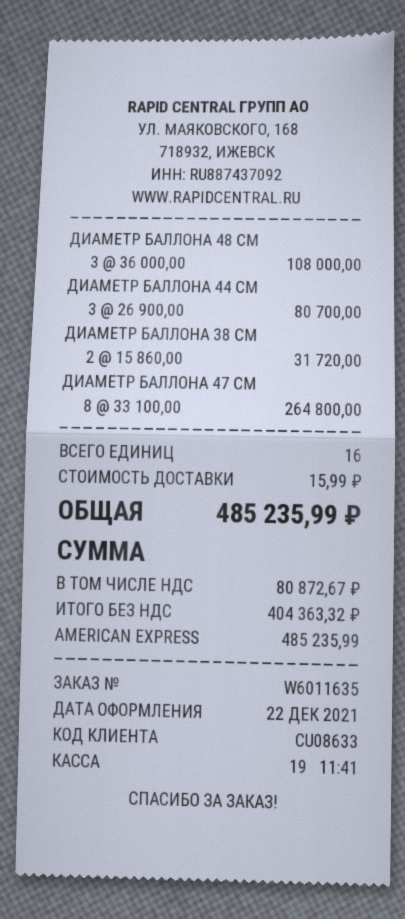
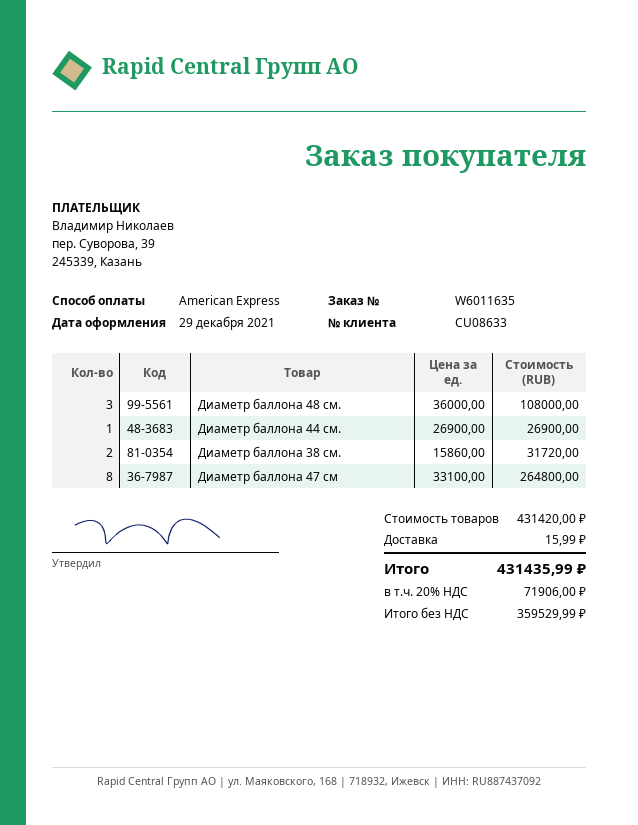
order date: 2021-12-22 -> 2021-12-29
ДИАМЕТР БАЛЛОНА 44 СМ: 3 x 26900.00 = 80700.00 -> 1 x 26900.00 = 26900.00
net: 404363.32 -> 359529.99
tax: 80872.67 -> 71906.00
total: 485235.99 -> 431435.99

